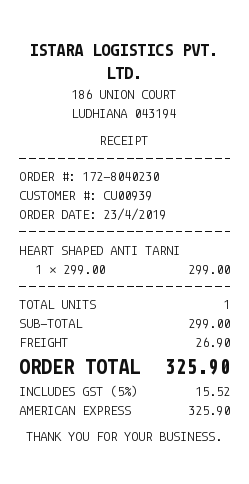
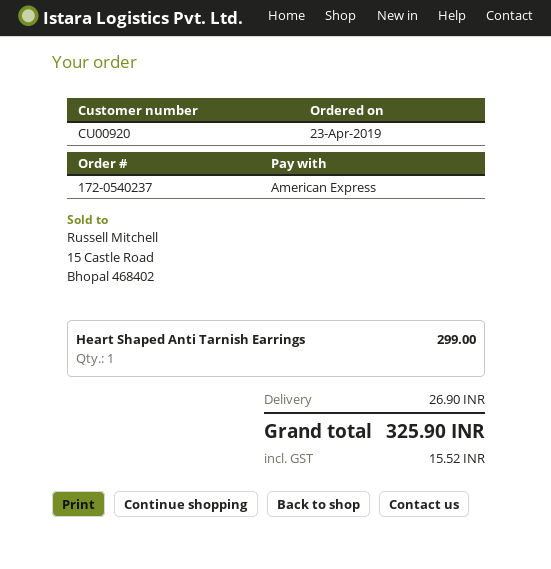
order number: 172-8040230 -> 172-0540237
customer number: CU00939 -> CU00920

